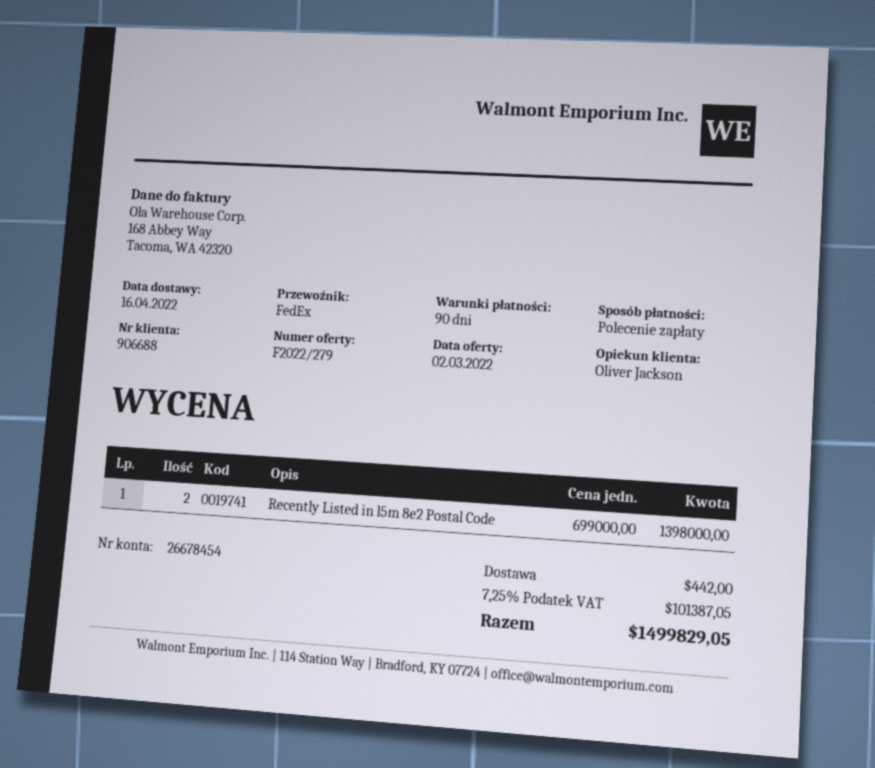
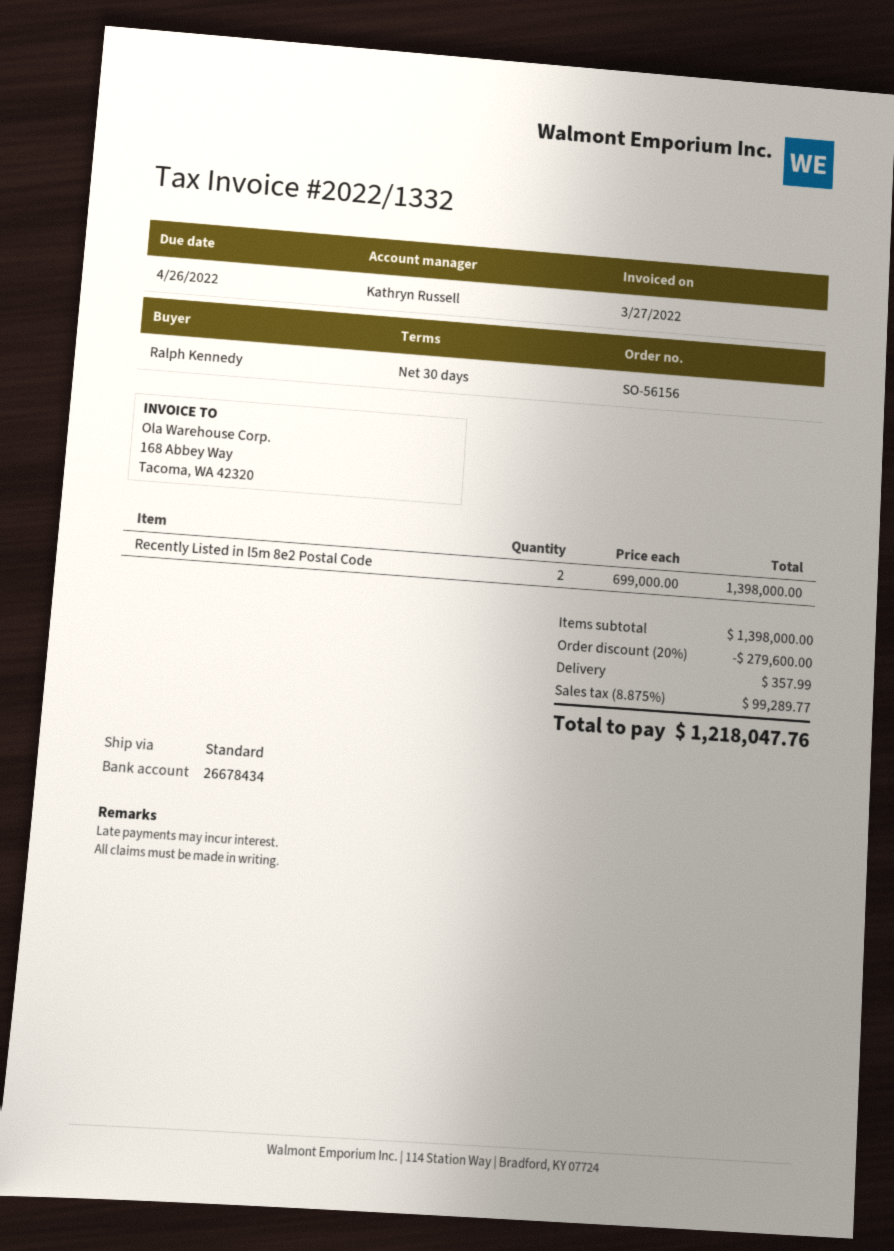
payment terms: 90 days -> 30 days
sales rep: Oliver Jackson -> Kathryn Russell
bank account: 26678454 -> 26678434
shipping method: FedEx -> standard
discount: none -> 20% = 279600.00
shipping: 442.00 -> 357.99
tax: 7.25% = 101387.05 -> 8.875% = 99289.77
total: 1499829.05 -> 1218047.76

